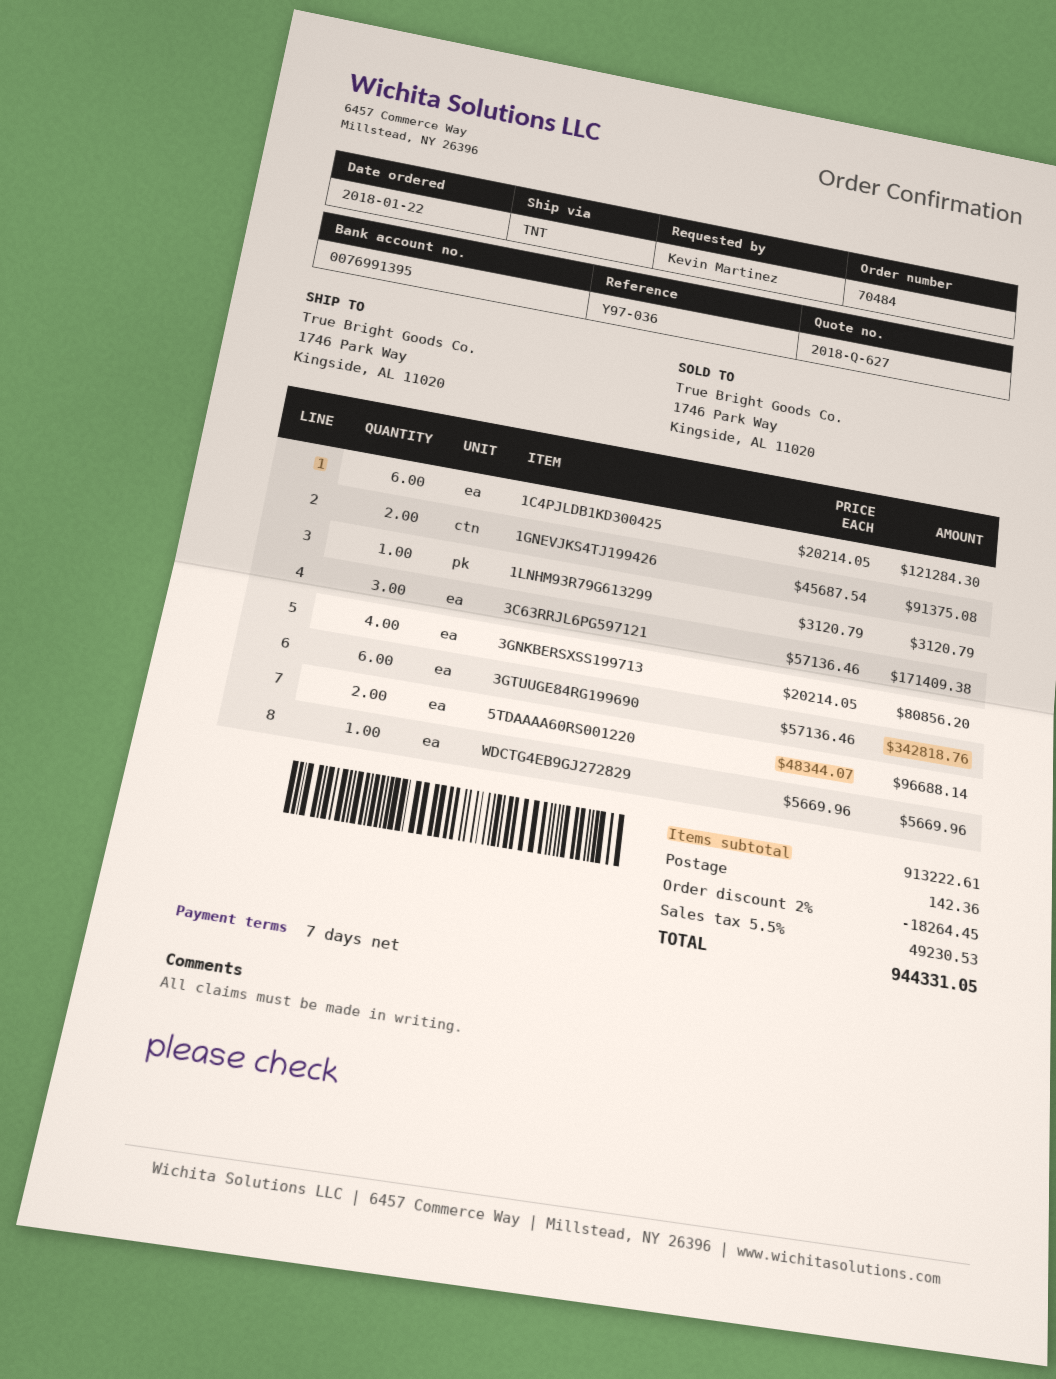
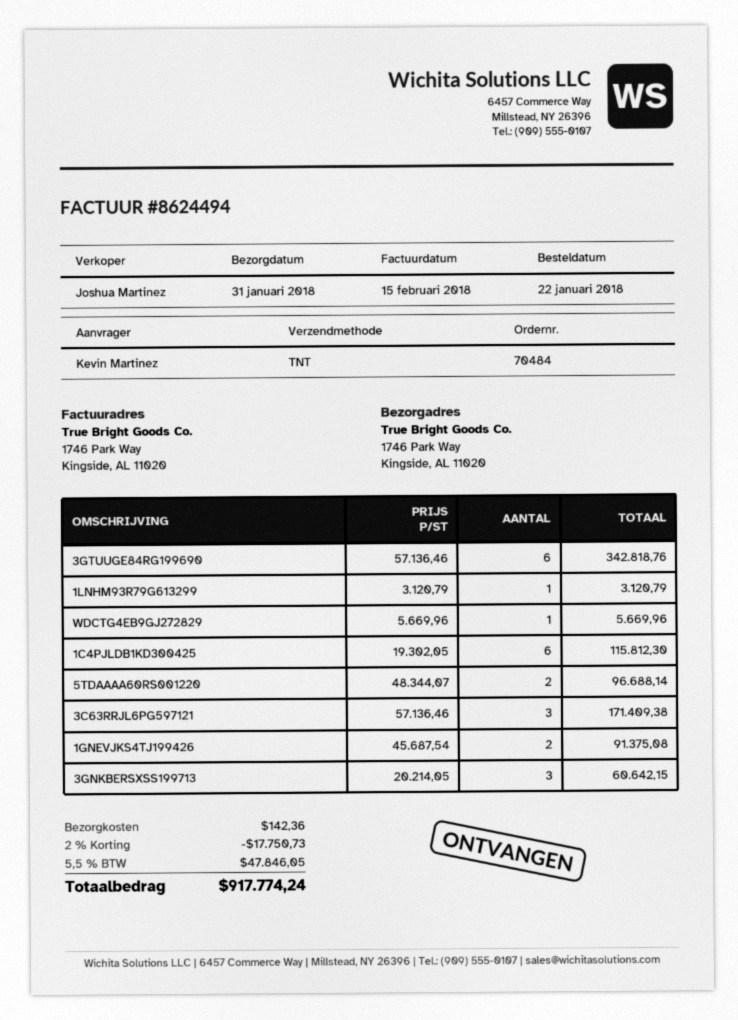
1C4PJLDB1KD300425: 6 x 20214.05 = 121284.30 -> 6 x 19302.05 = 115812.30
3GNKBERSXSS199713: 4 x 20214.05 = 80856.20 -> 3 x 20214.05 = 60642.15
discount: 2% = 18264.45 -> 2% = 17750.73
tax: 5.5% = 49230.53 -> 5.5% = 47846.05
total: 944331.05 -> 917774.24

